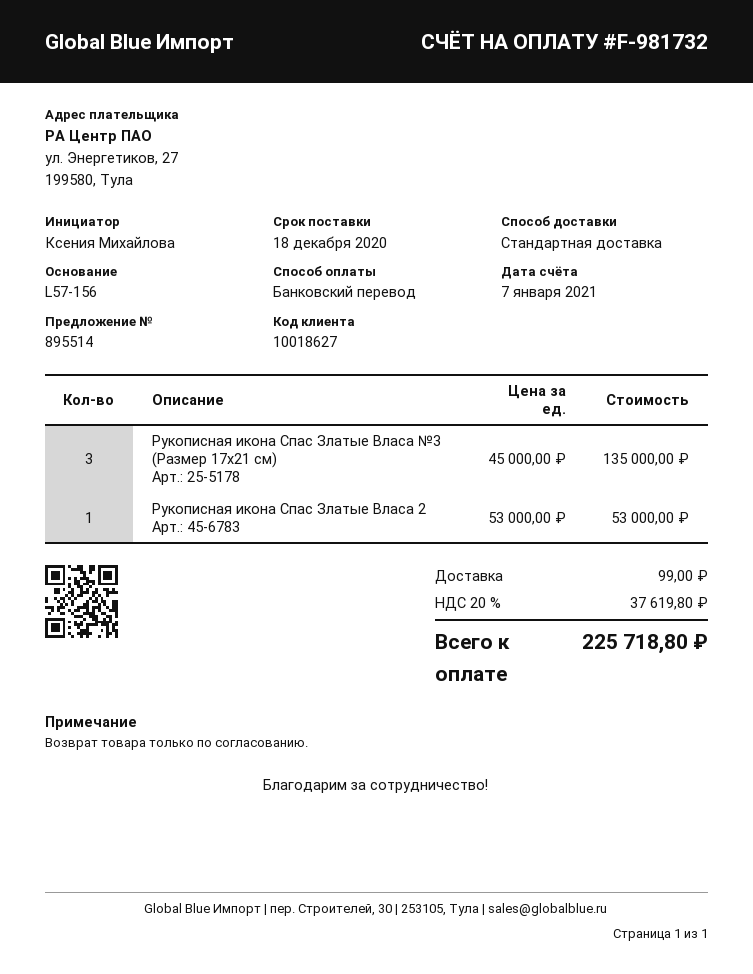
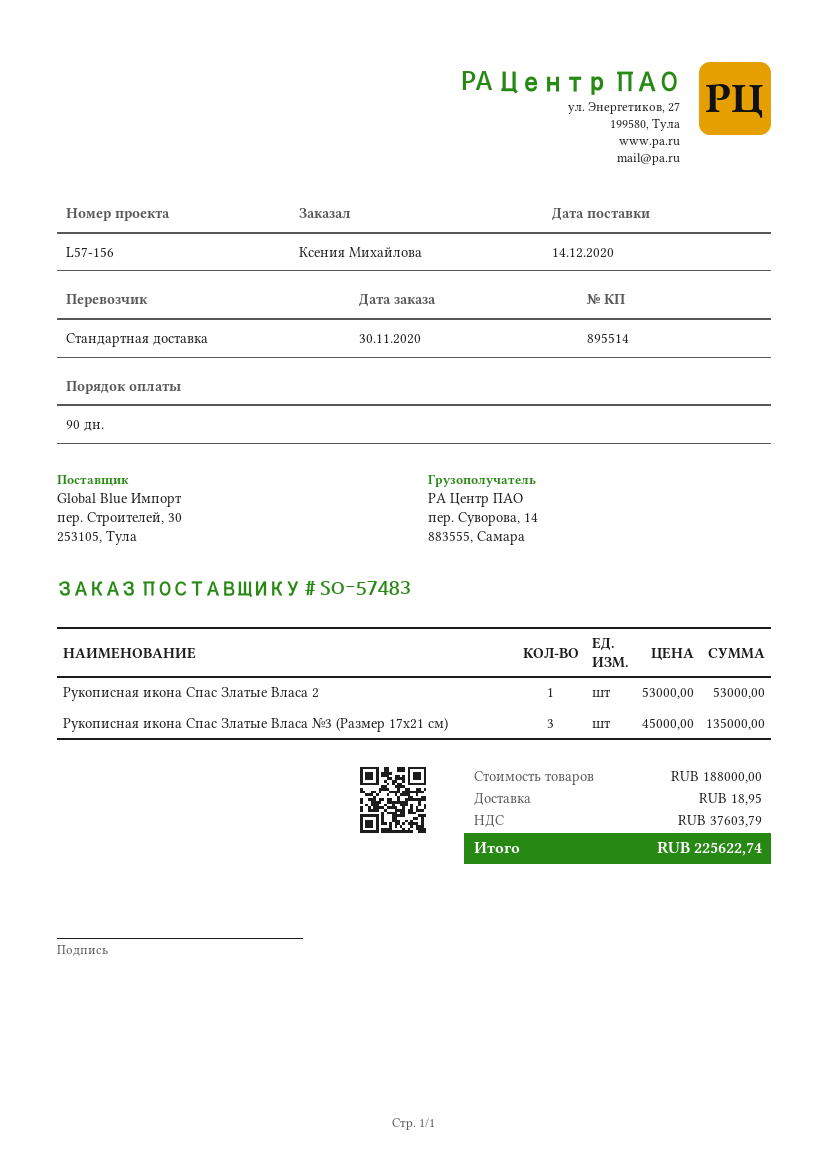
delivery date: 2020-12-18 -> 2020-12-14
shipping: 99.00 -> 18.95
tax: 37619.80 -> 37603.79
total: 225718.80 -> 225622.74

